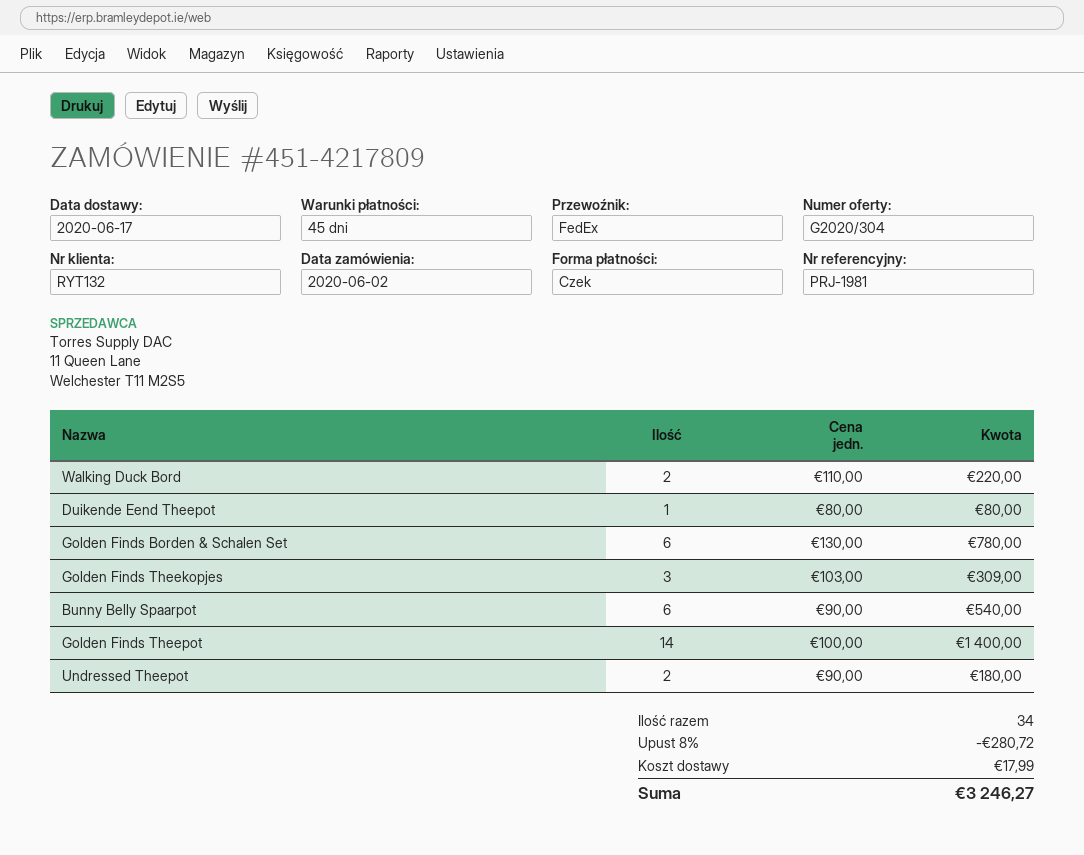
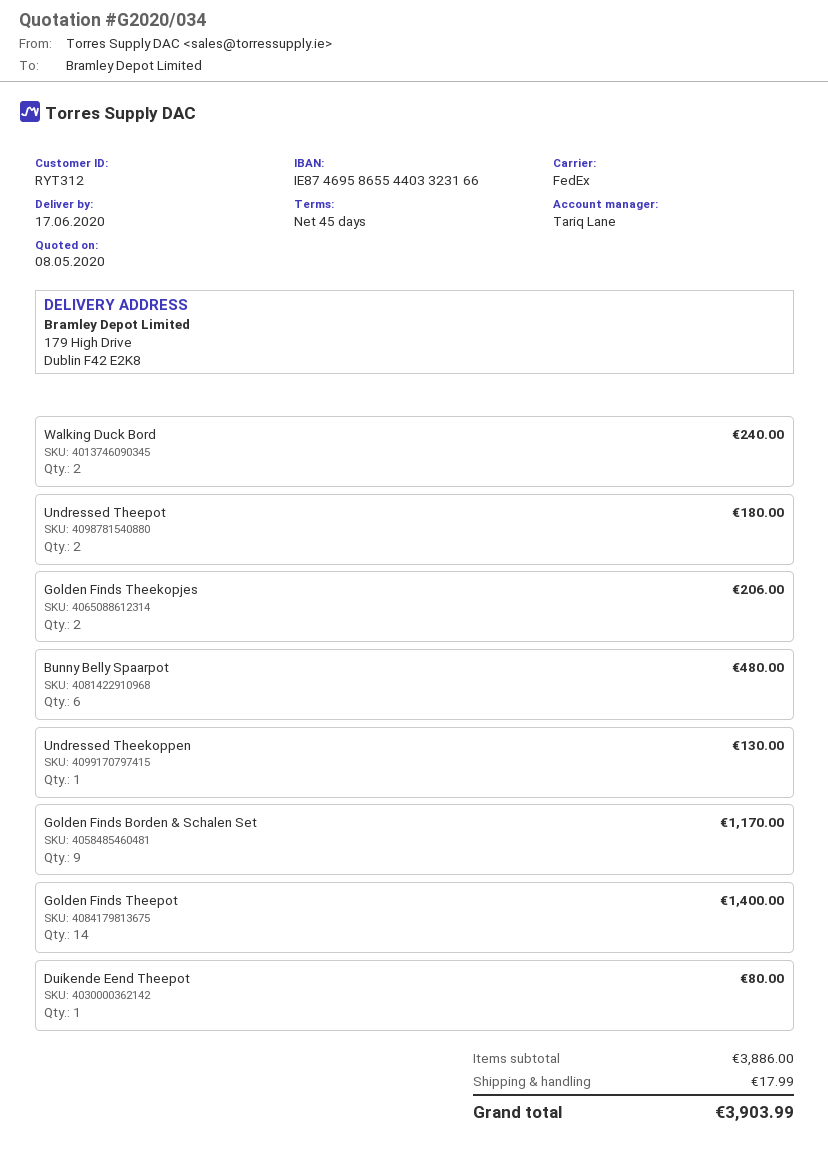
quote number: G2020/304 -> G2020/034
customer number: RYT132 -> RYT312
Walking Duck Bord: 2 for 220.00 -> 2 for 240.00
Golden Finds Borden & Schalen Set: 6 for 780.00 -> 9 for 1170.00
Golden Finds Theekopjes: 3 for 309.00 -> 2 for 206.00
Bunny Belly Spaarpot: 6 for 540.00 -> 6 for 480.00
Undressed Theekoppen: none -> 1 for 130.00
discount: 8% = 280.72 -> none
total: 3246.27 -> 3903.99

